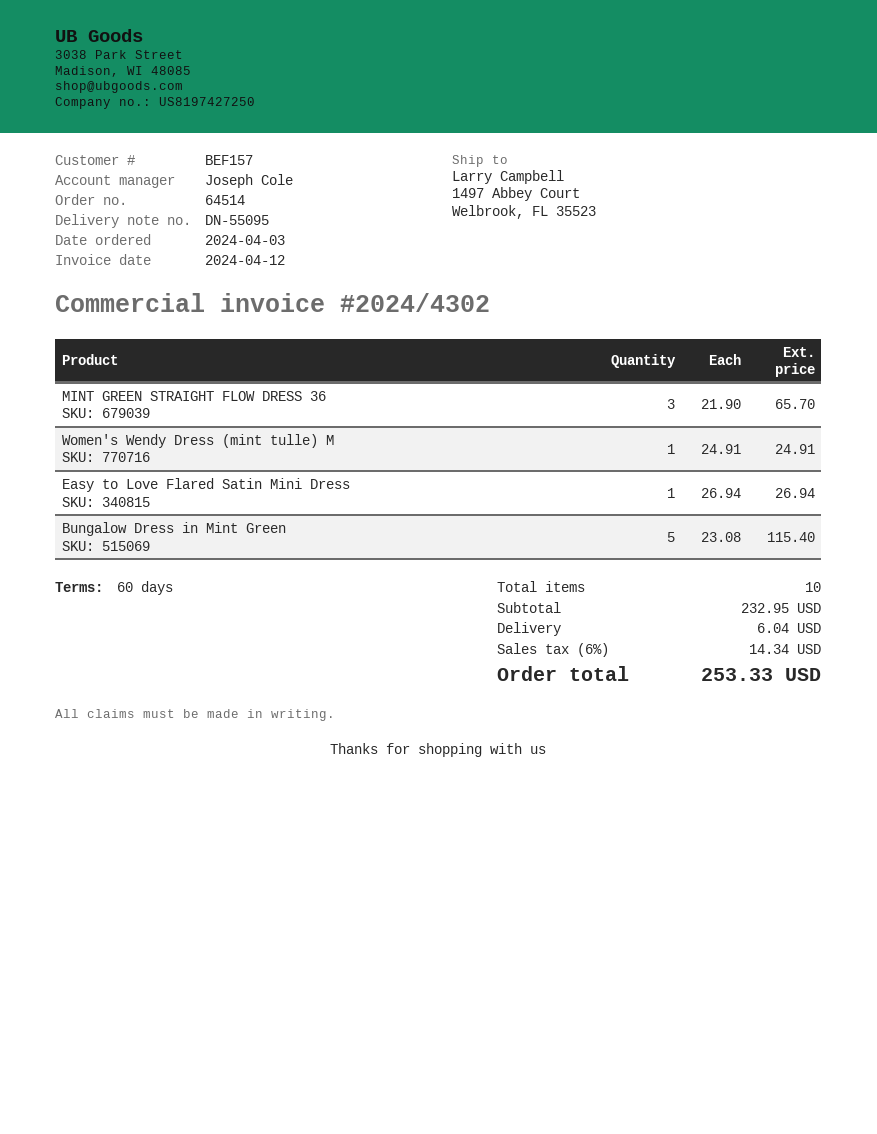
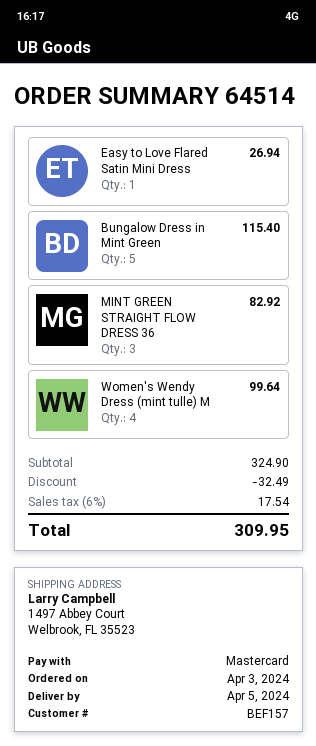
MINT GREEN STRAIGHT FLOW DRESS 36: 3 for 65.70 -> 3 for 82.92
Women's Wendy Dress (mint tulle) M: 1 for 24.91 -> 4 for 99.64
subtotal: 232.95 -> 324.90
discount: none -> 32.49
shipping: 6.04 -> none
tax: 6% = 14.34 -> 6% = 17.54
total: 253.33 -> 309.95

